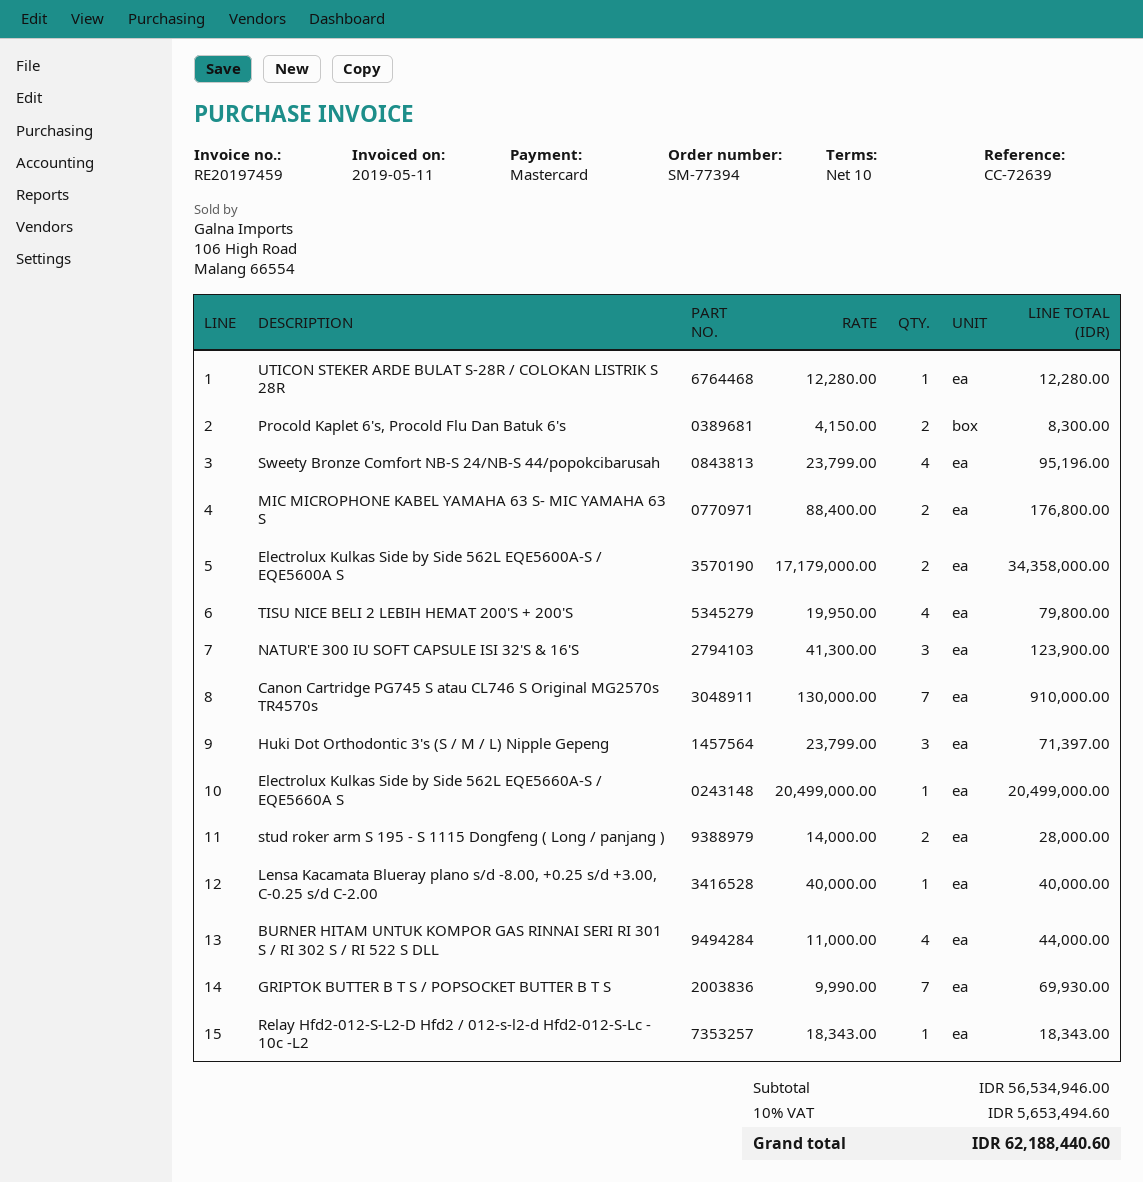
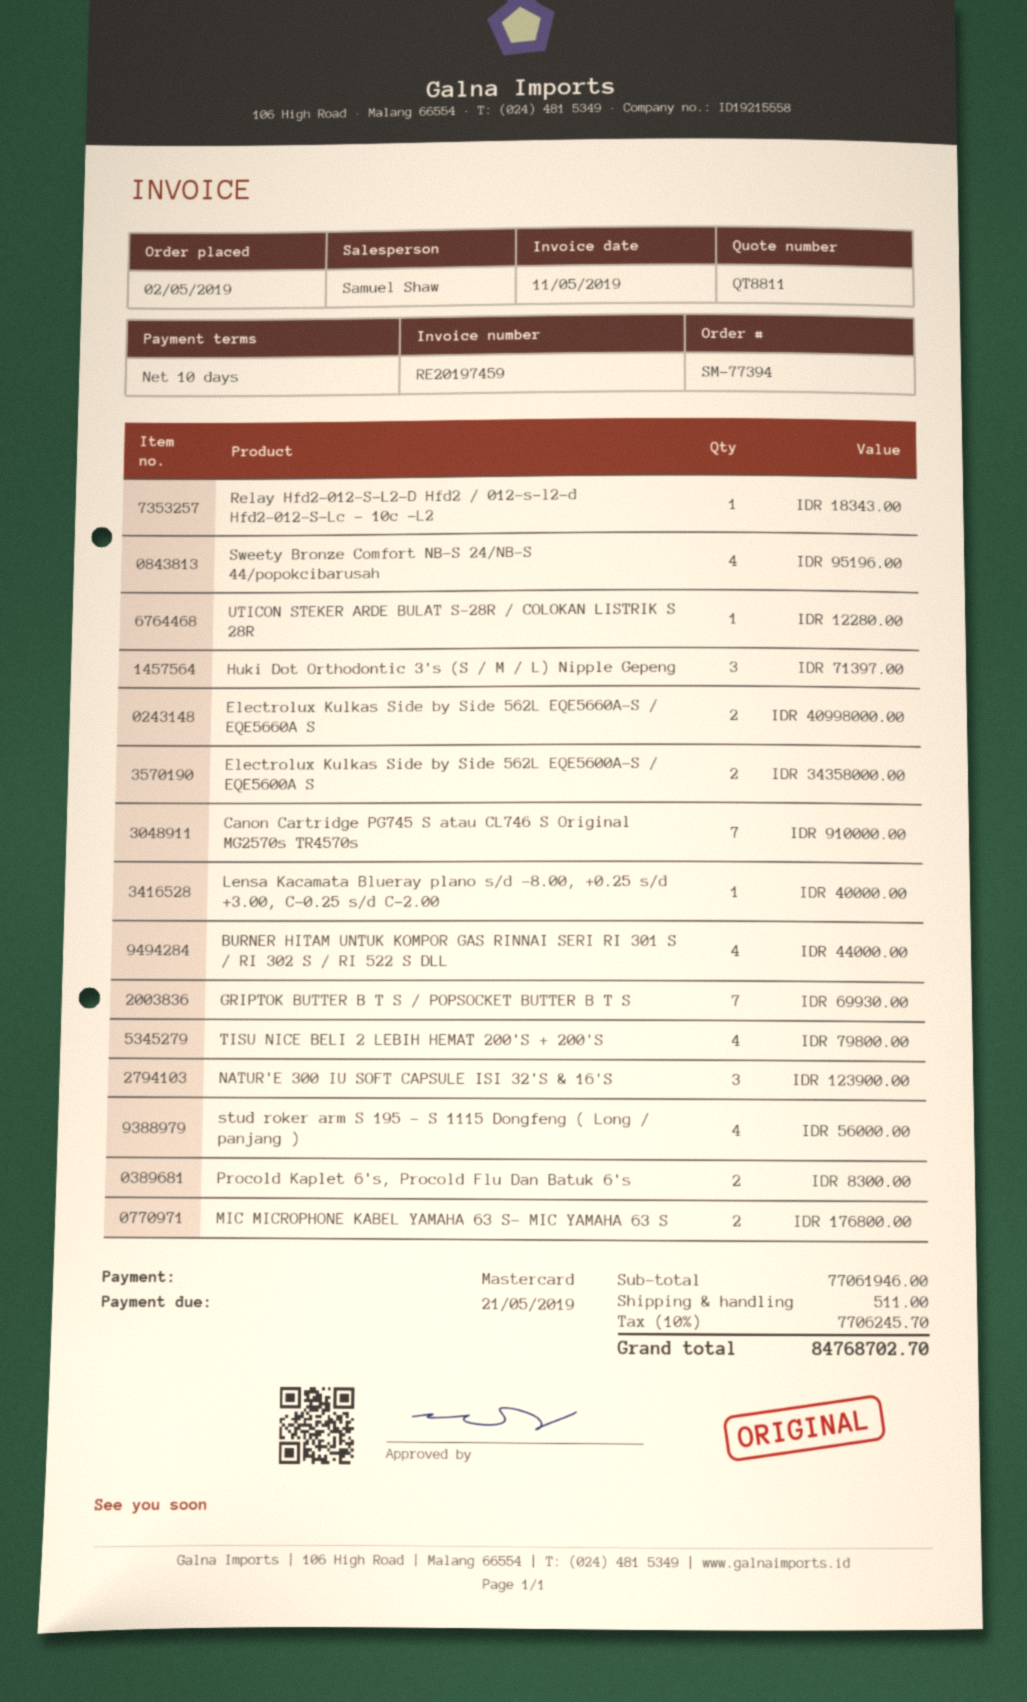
Electrolux Kulkas Side by Side 562L EQE5660A-S / EQE5660A S: 1 for 20499000.00 -> 2 for 40998000.00
stud roker arm S 195 - S 1115 Dongfeng ( Long / panjang ): 2 for 28000.00 -> 4 for 56000.00
subtotal: 56534946.00 -> 77061946.00
shipping: none -> 511.00
tax: 10% = 5653494.60 -> 10% = 7706245.70
total: 62188440.60 -> 84768702.70

